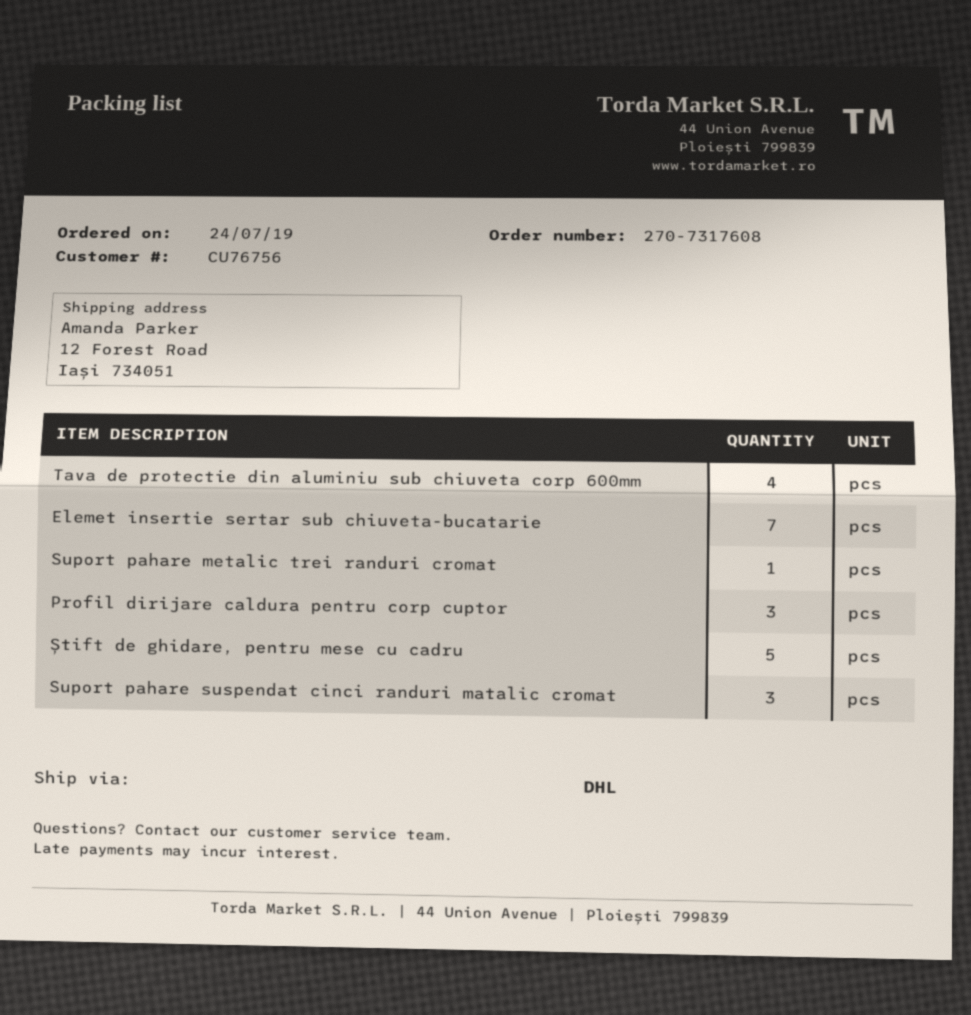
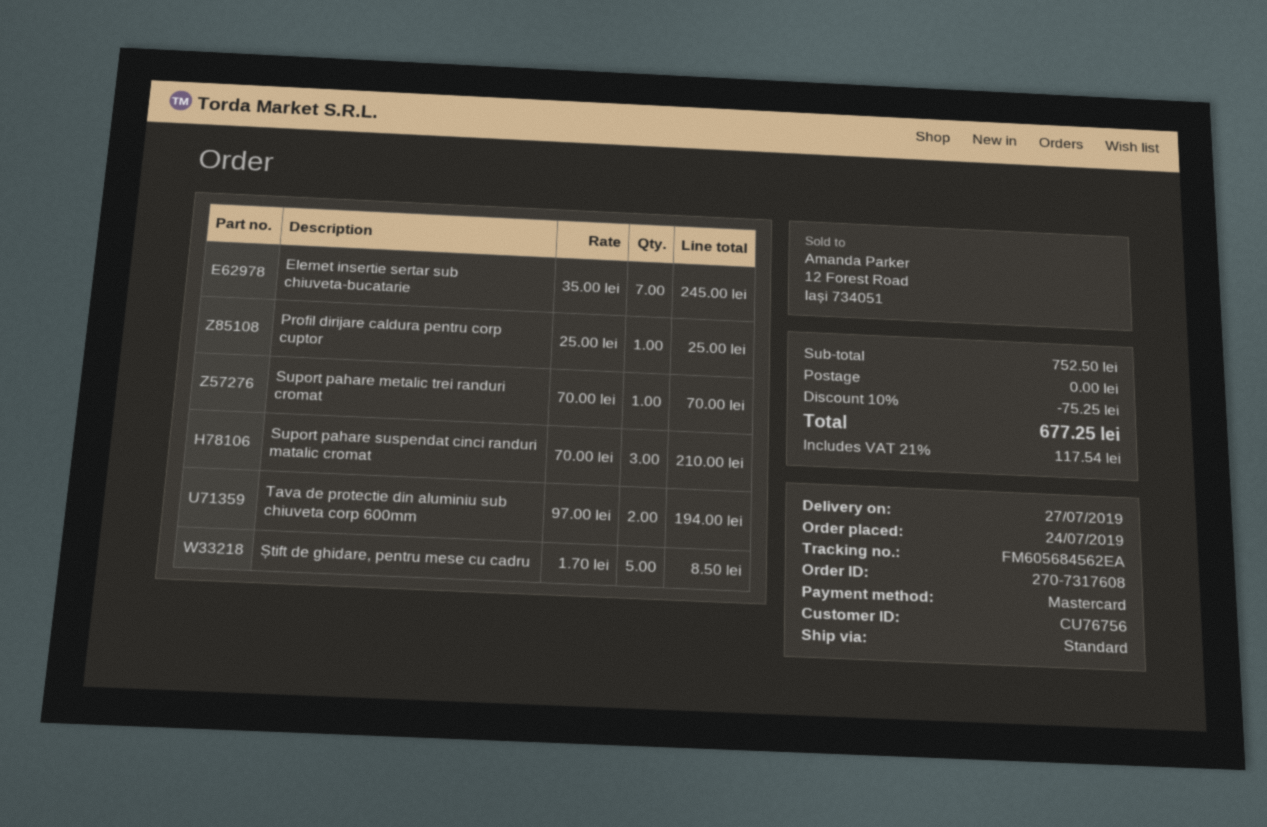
shipping method: DHL -> standard
Tava de protectie din aluminiu sub chiuveta corp 600mm: 4 -> 2
Profil dirijare caldura pentru corp cuptor: 3 -> 1

